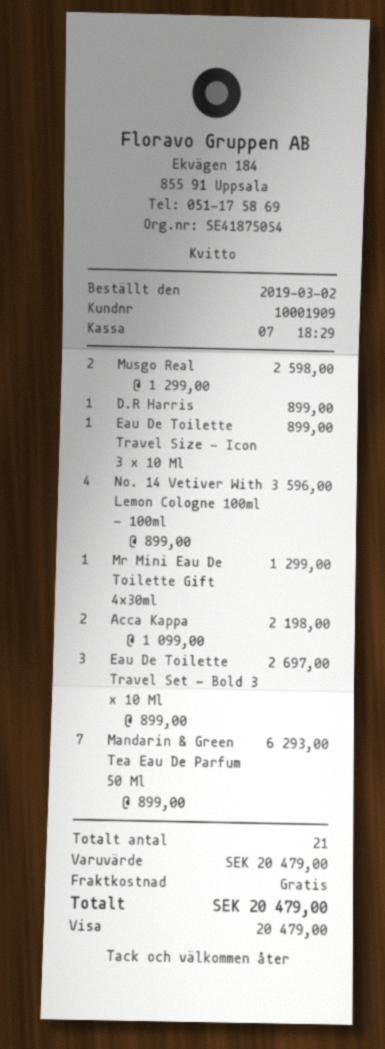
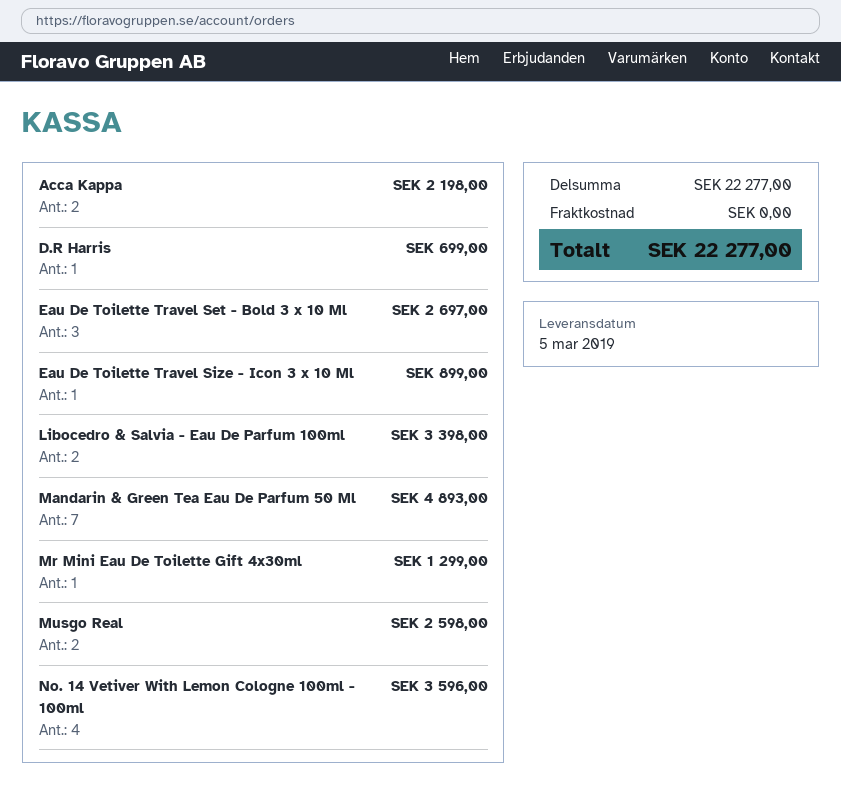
D.R Harris: 1 for 899.00 -> 1 for 699.00
Mandarin & Green Tea Eau De Parfum 50 Ml: 7 for 6293.00 -> 7 for 4893.00
Libocedro & Salvia - Eau De Parfum 100ml: none -> 2 for 3398.00
subtotal: 20479.00 -> 22277.00
total: 20479.00 -> 22277.00

